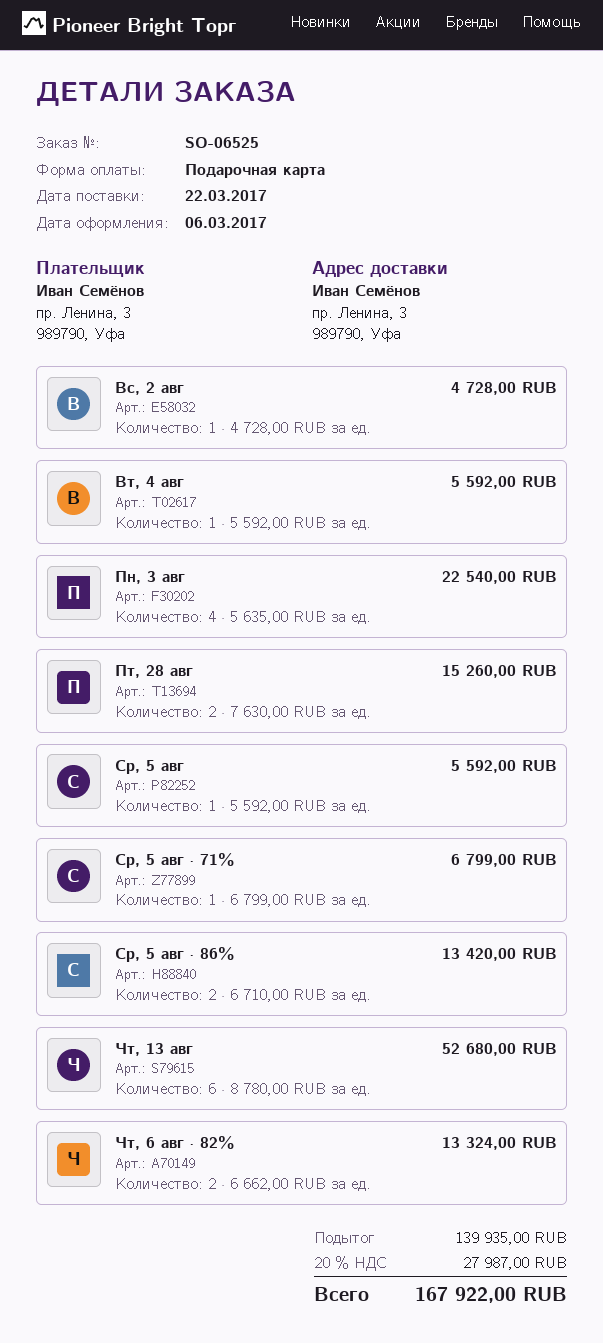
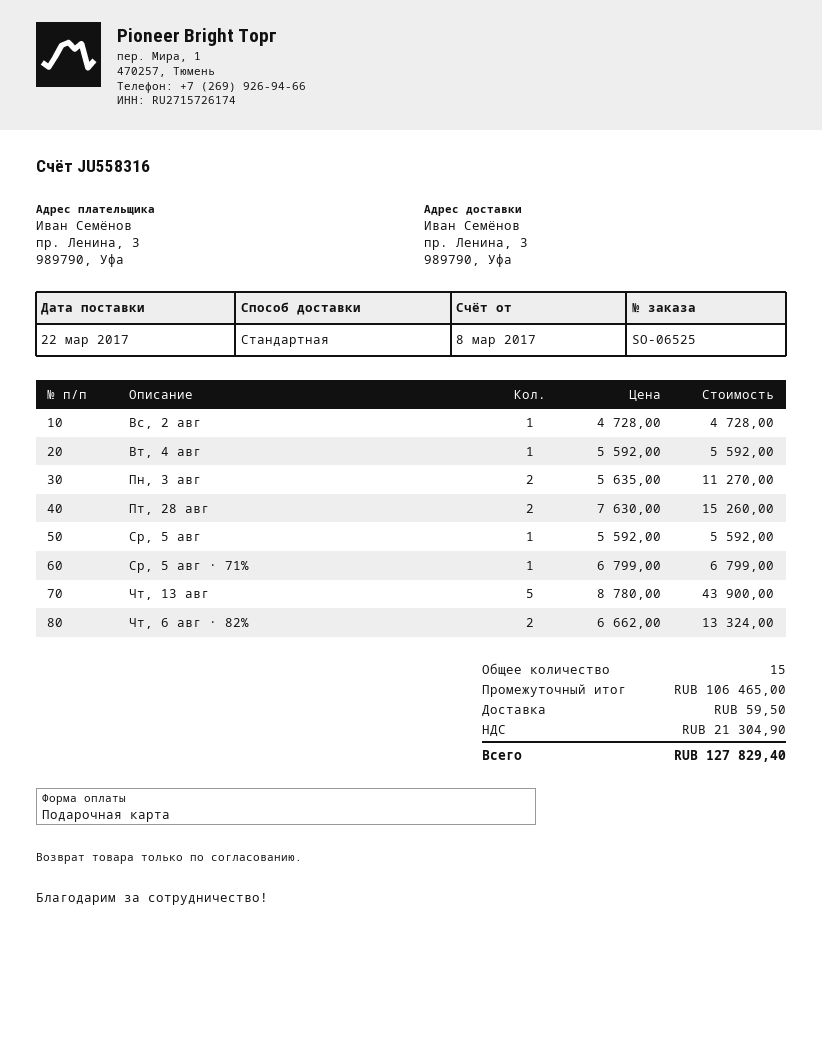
Пн, 3 авг: 4 x 5635.00 = 22540.00 -> 2 x 5635.00 = 11270.00
Ср, 5 авг · 86%: 2 x 6710.00 = 13420.00 -> none
Чт, 13 авг: 6 x 8780.00 = 52680.00 -> 5 x 8780.00 = 43900.00
subtotal: 139935.00 -> 106465.00
shipping: none -> 59.50
tax: 27987.00 -> 21304.90
total: 167922.00 -> 127829.40

